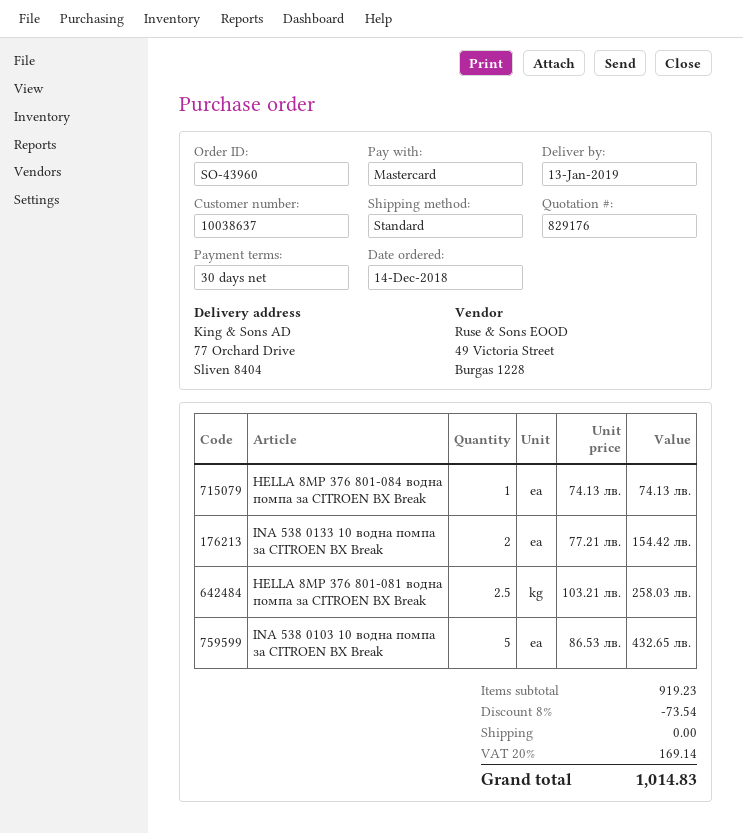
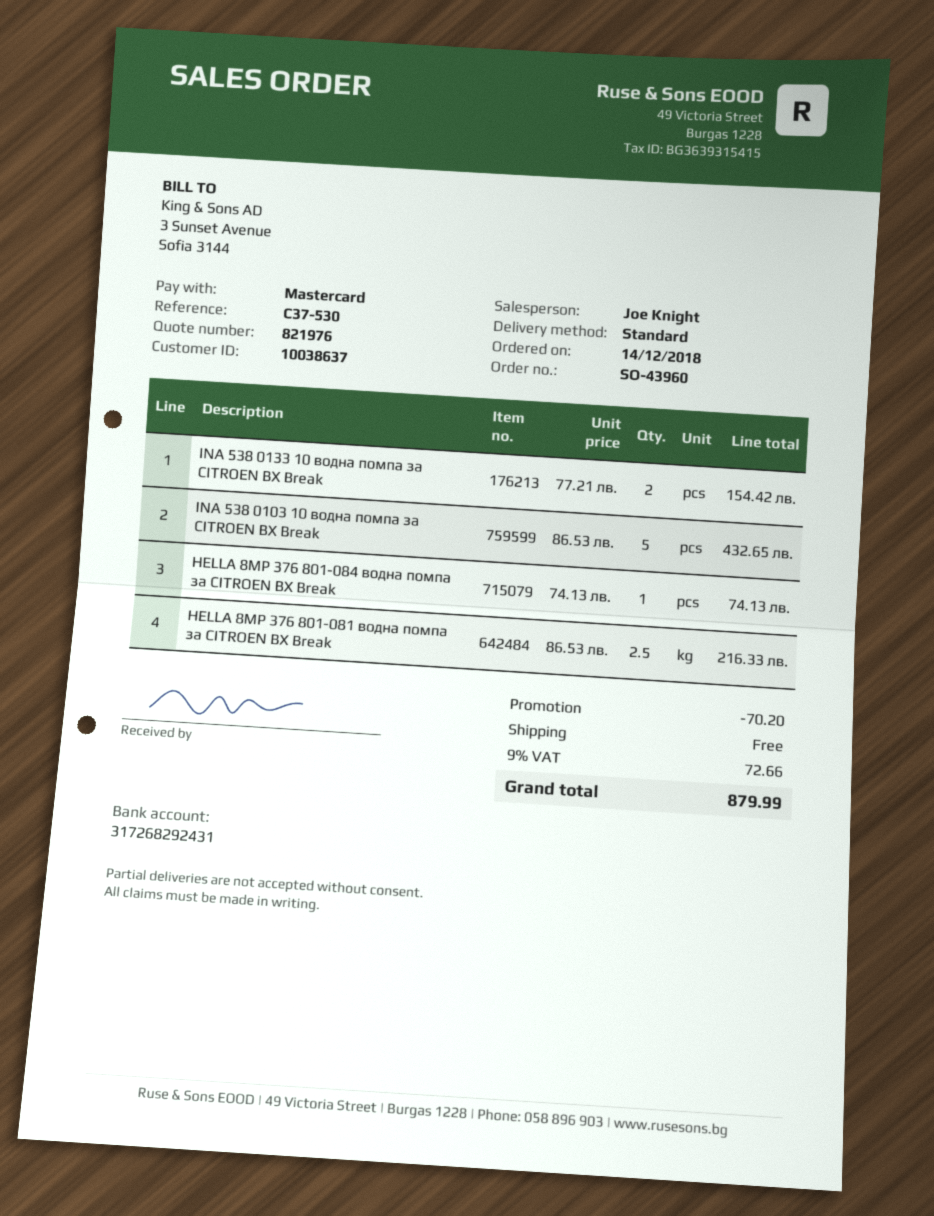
quote number: 829176 -> 821976
HELLA 8MP 376 801-081 водна помпа за CITROEN BX Break: 2.5 x 103.21 = 258.03 -> 2.5 x 86.53 = 216.33
discount: 73.54 -> 70.20
tax: 20% = 169.14 -> 9% = 72.66
total: 1014.83 -> 879.99

